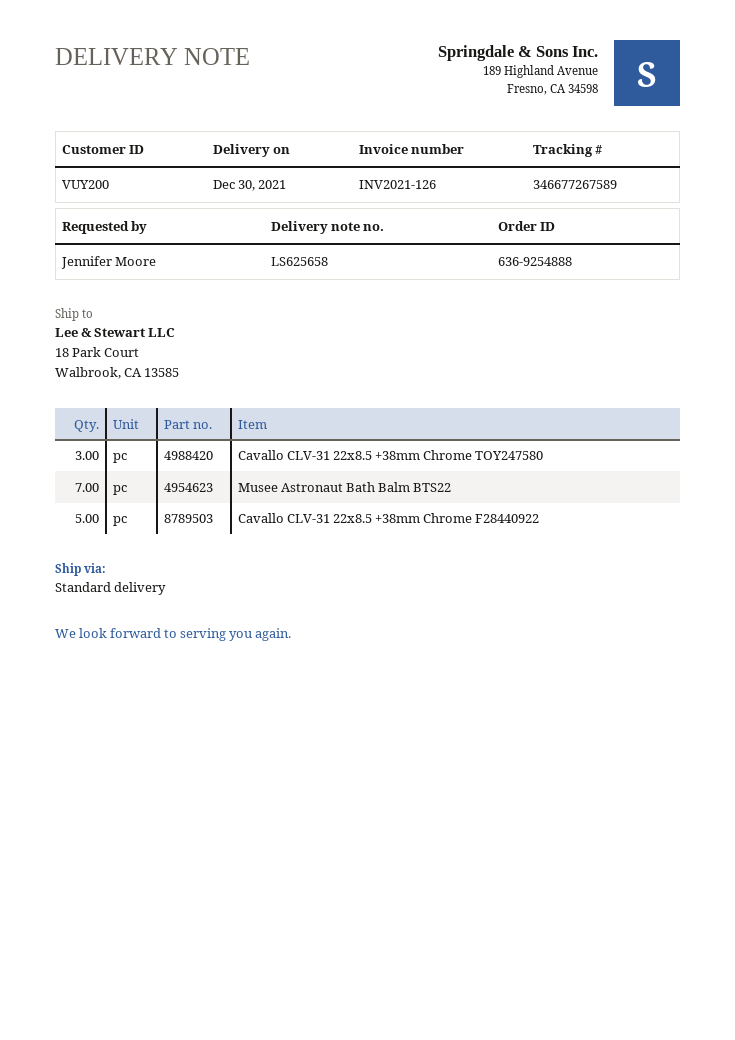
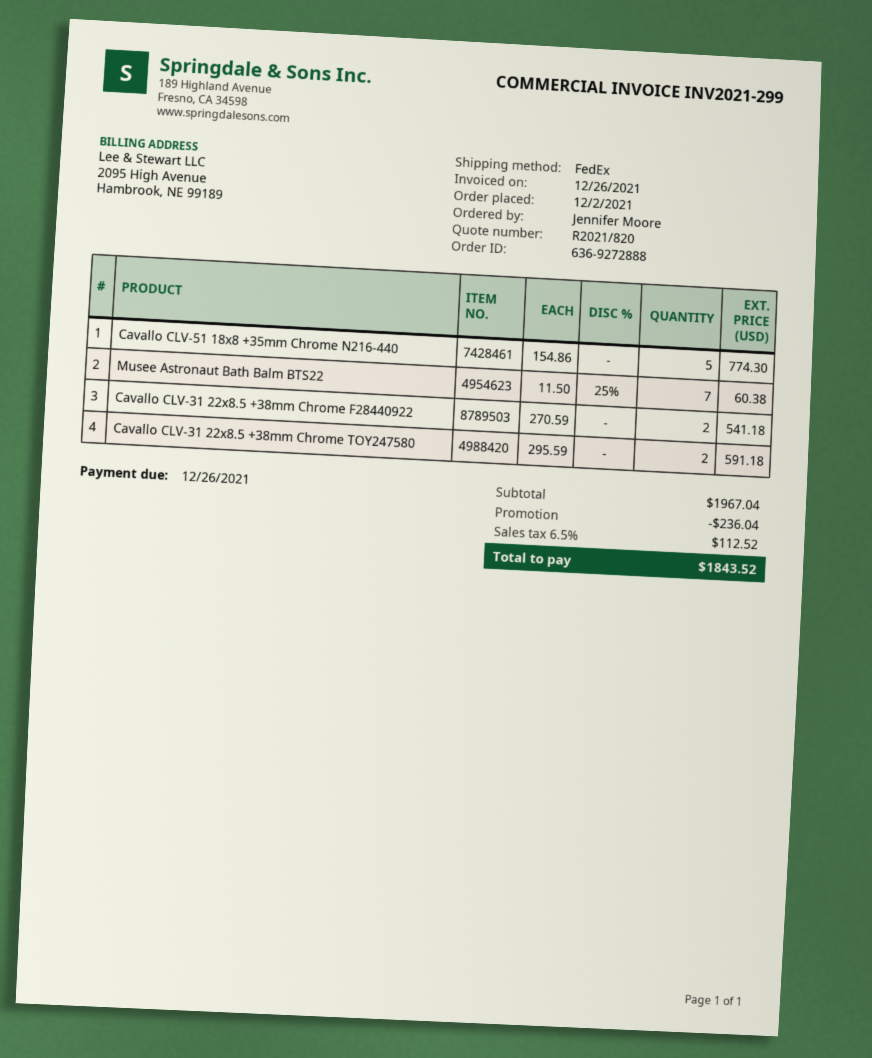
order number: 636-9254888 -> 636-9272888
invoice number: INV2021-126 -> INV2021-299
shipping method: standard -> FedEx
Cavallo CLV-31 22x8.5 +38mm Chrome TOY247580: 3 -> 2
Cavallo CLV-31 22x8.5 +38mm Chrome F28440922: 5 -> 2
Cavallo CLV-51 18x8 +35mm Chrome N216-440: none -> 5

